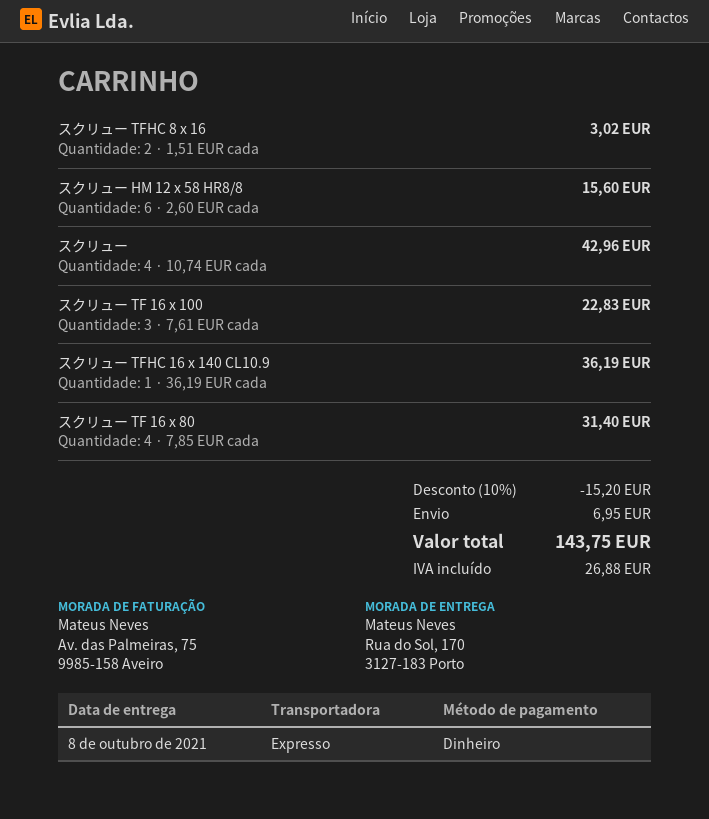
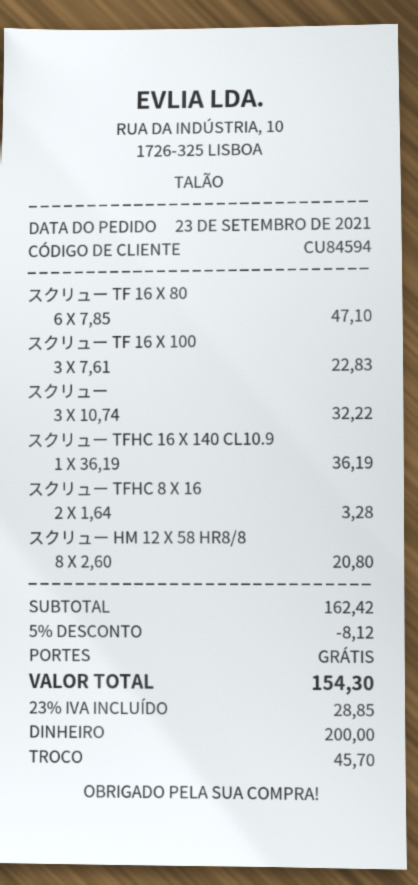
スクリュー TFHC 8 x 16: 2 x 1.51 = 3.02 -> 2 x 1.64 = 3.28
スクリュー HM 12 x 58 HR8/8: 6 x 2.60 = 15.60 -> 8 x 2.60 = 20.80
スクリュー: 4 x 10.74 = 42.96 -> 3 x 10.74 = 32.22
スクリュー TF 16 x 80: 4 x 7.85 = 31.40 -> 6 x 7.85 = 47.10
discount: 10% = 15.20 -> 5% = 8.12
shipping: 6.95 -> 0.00
tax: 26.88 -> 28.85
total: 143.75 -> 154.30

